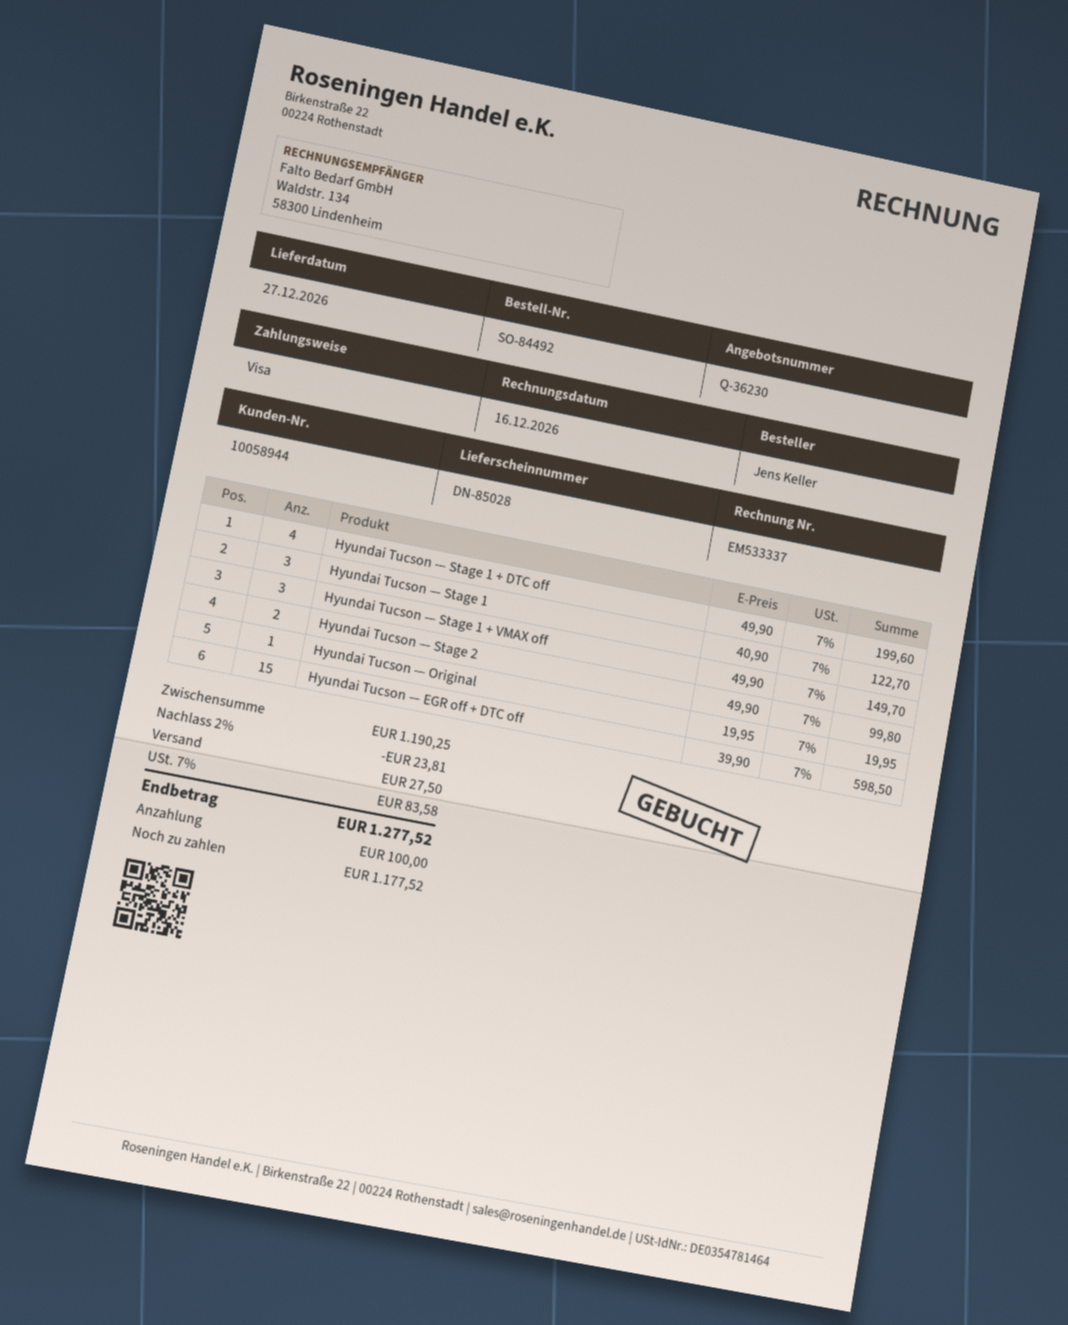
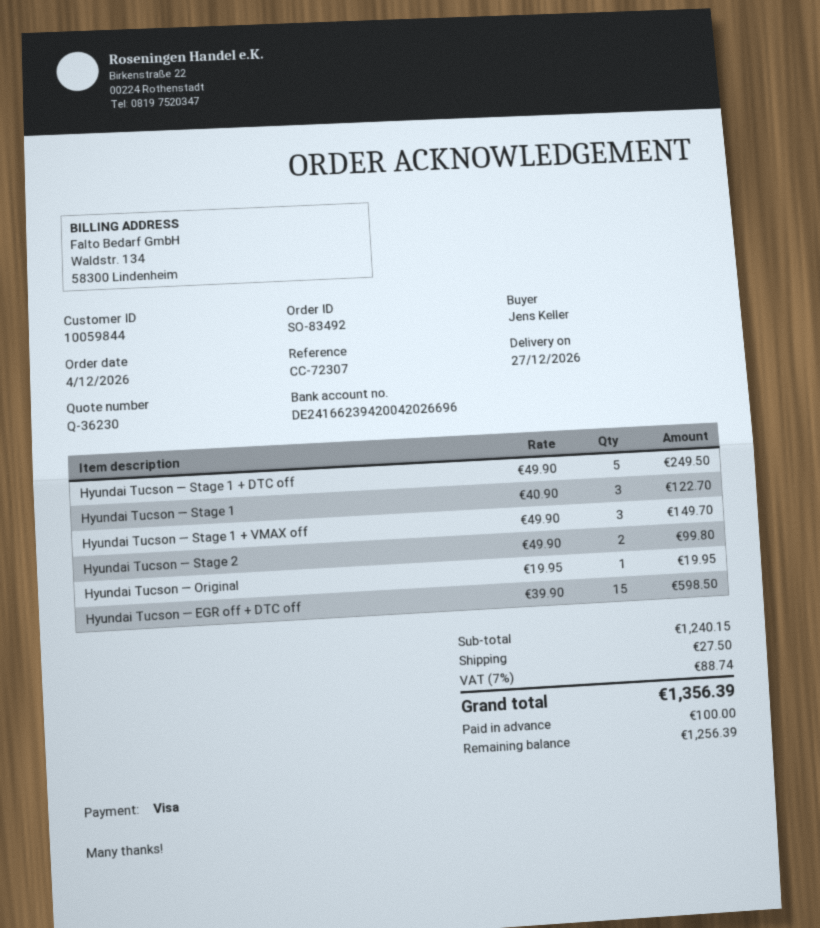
order number: SO-84492 -> SO-83492
customer number: 10058944 -> 10059844
Hyundai Tucson — Stage 1 + DTC off: 4 x 49.90 = 199.60 -> 5 x 49.90 = 249.50
subtotal: 1190.25 -> 1240.15
discount: 2% = 23.81 -> none
tax: 7% = 83.58 -> 7% = 88.74
total: 1277.52 -> 1356.39
balance: 1177.52 -> 1256.39

